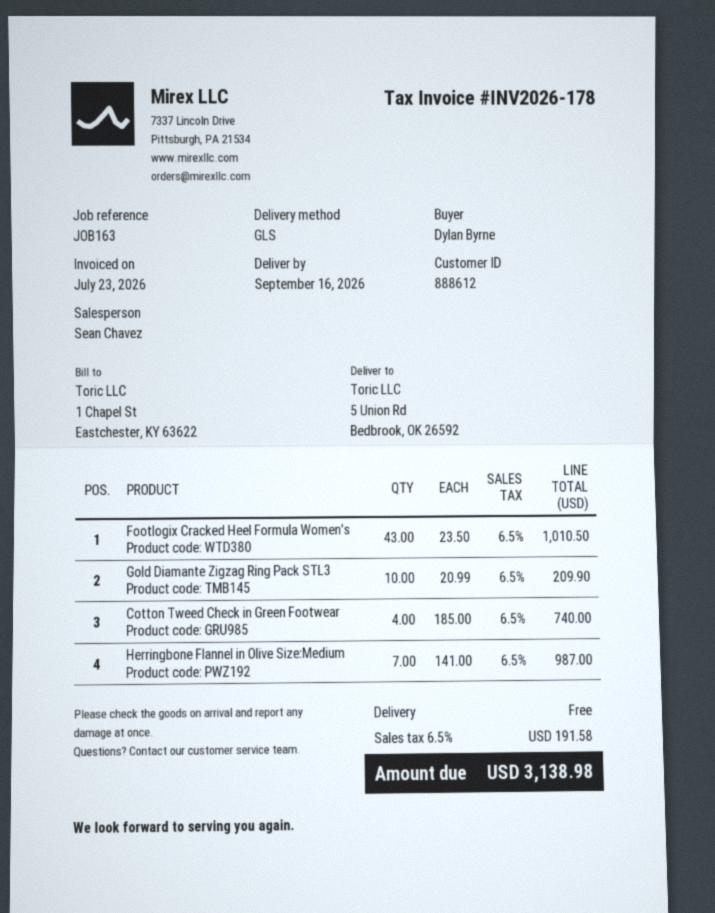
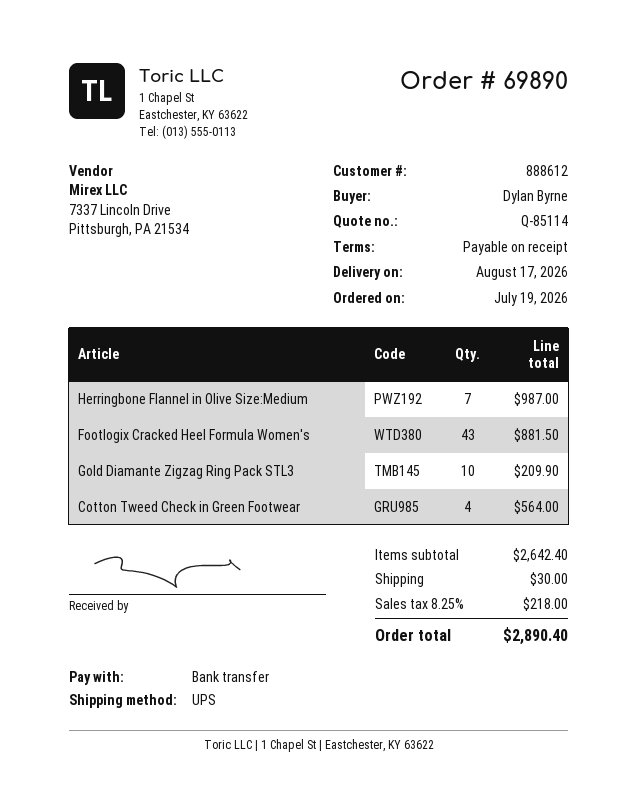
delivery date: 2026-09-16 -> 2026-08-17
shipping method: GLS -> UPS
Footlogix Cracked Heel Formula Women's: 43 for 1010.50 -> 43 for 881.50
Cotton Tweed Check in Green Footwear: 4 for 740.00 -> 4 for 564.00
shipping: 0.00 -> 30.00
tax: 6.5% = 191.58 -> 8.25% = 218.00
total: 3138.98 -> 2890.40

